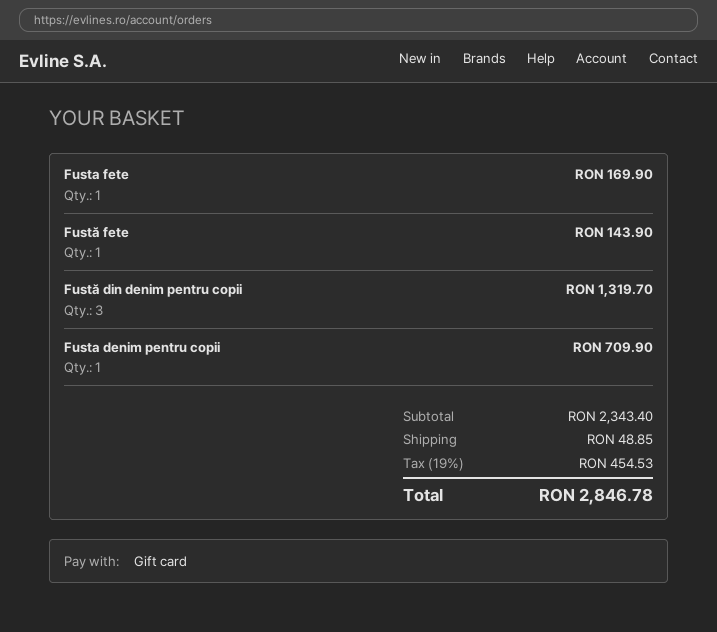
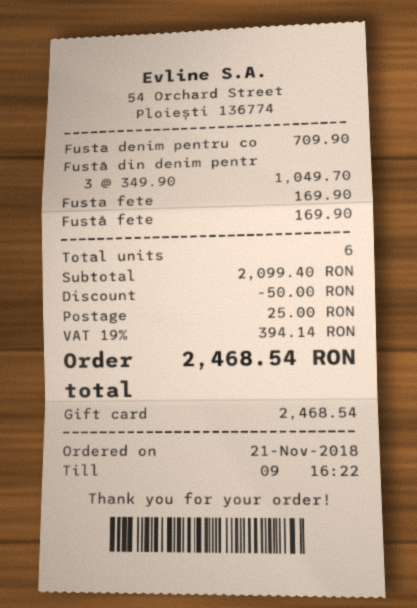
Fustă fete: 1 for 143.90 -> 1 for 169.90
Fustă din denim pentru copii: 3 for 1319.70 -> 3 for 1049.70
subtotal: 2343.40 -> 2099.40
discount: none -> 50.00
shipping: 48.85 -> 25.00
tax: 19% = 454.53 -> 19% = 394.14
total: 2846.78 -> 2468.54

